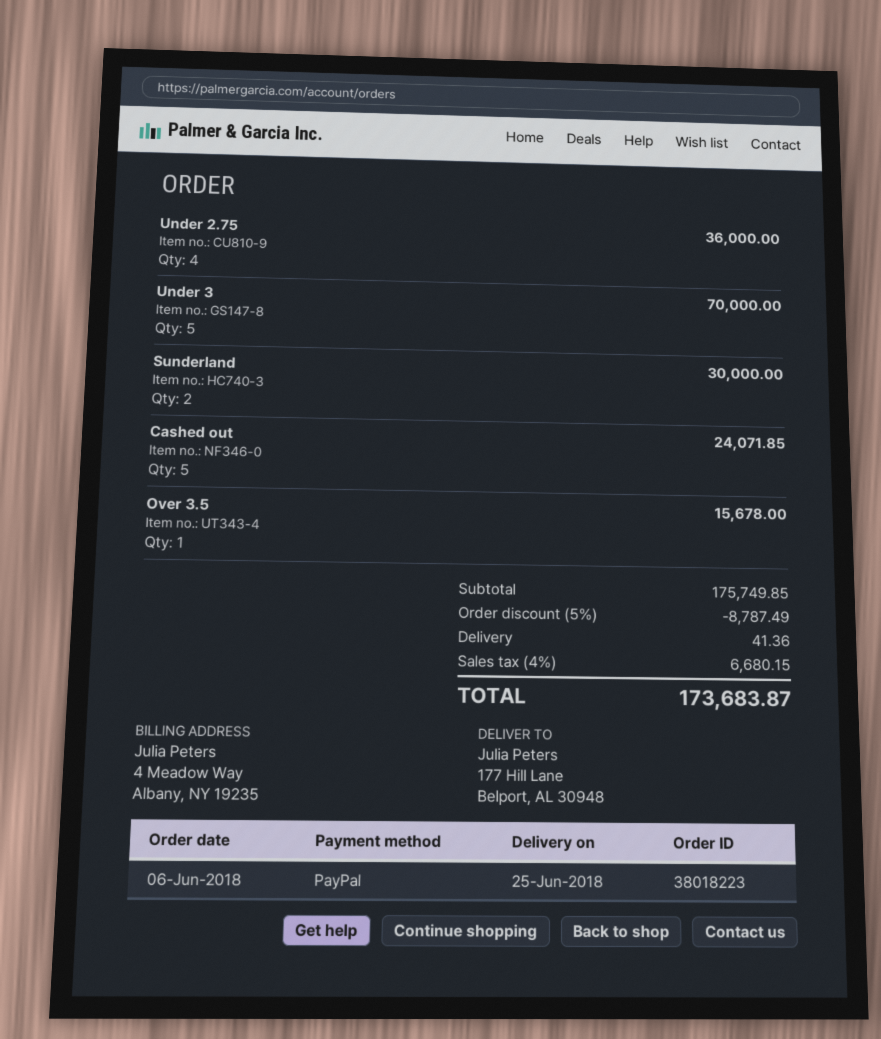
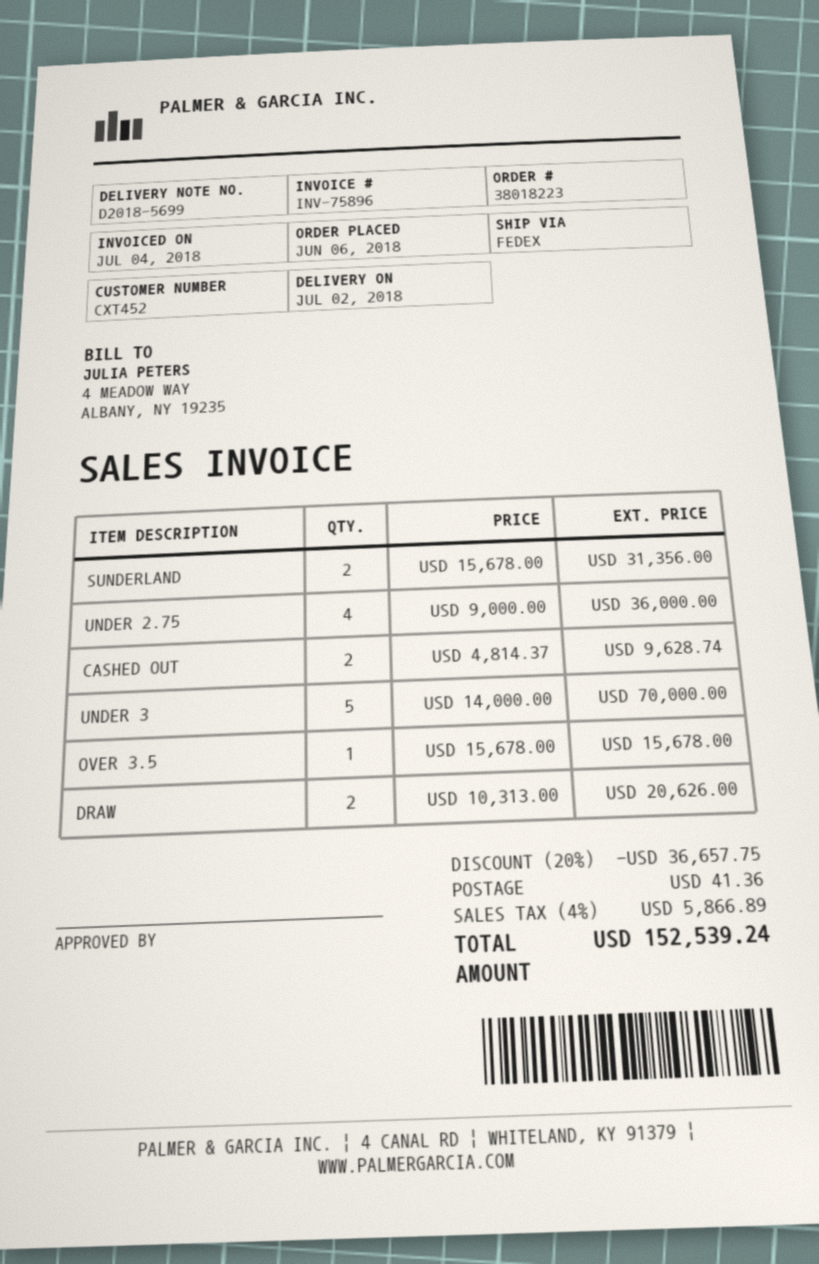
delivery date: 2018-06-25 -> 2018-07-02
Sunderland: 2 for 30000.00 -> 2 for 31356.00
Cashed out: 5 for 24071.85 -> 2 for 9628.74
DRAW: none -> 2 for 20626.00
discount: 5% = 8787.49 -> 20% = 36657.75
tax: 4% = 6680.15 -> 4% = 5866.89
total: 173683.87 -> 152539.24

